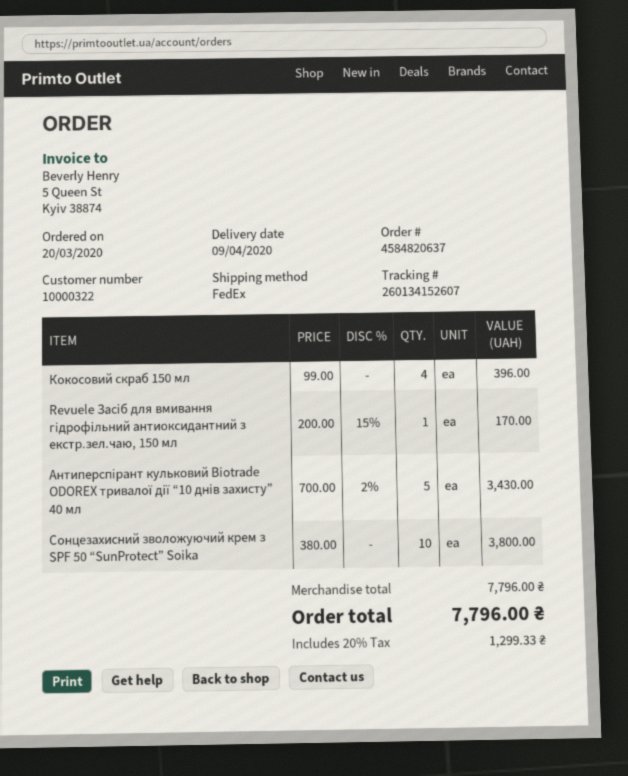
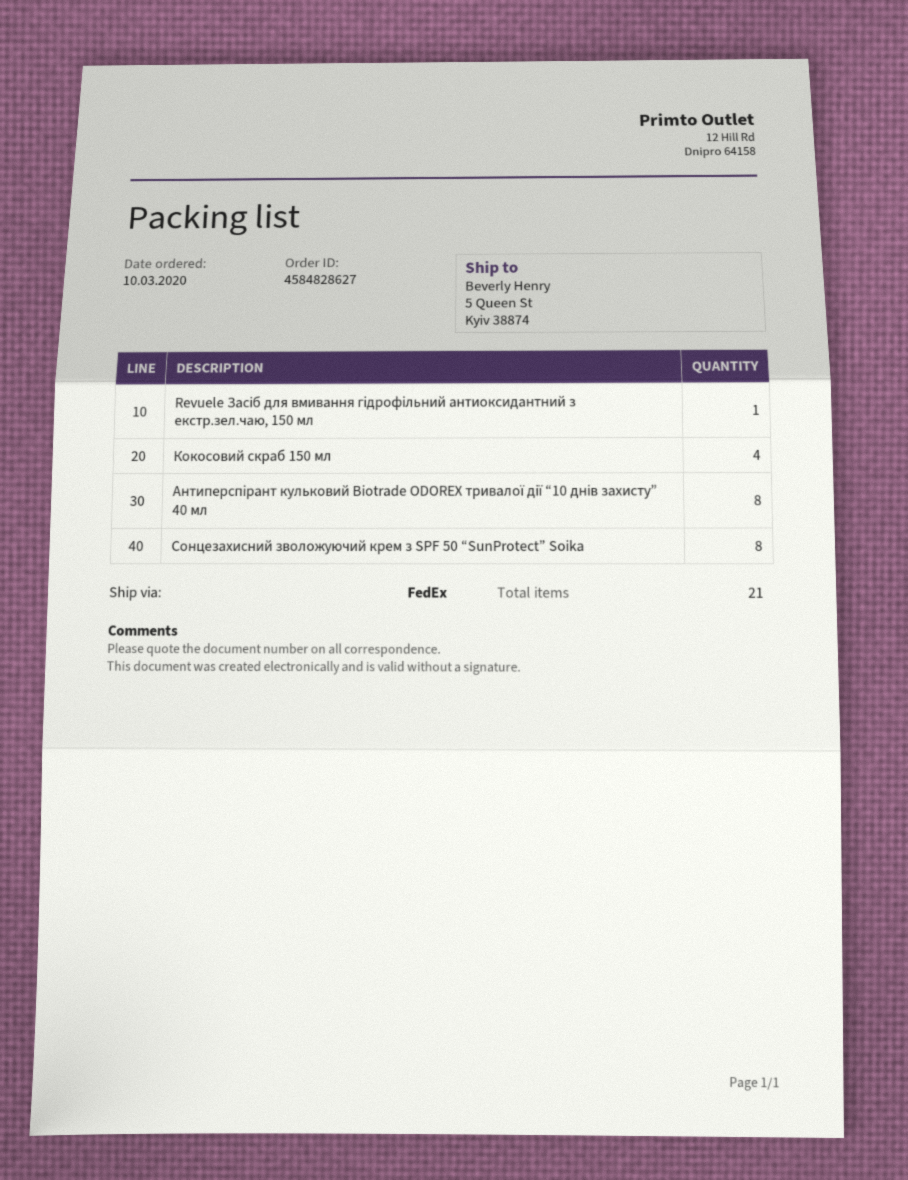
order number: 4584820637 -> 4584828627
order date: 2020-03-20 -> 2020-03-10
Антиперспірант кульковий Biotrade ODOREX тривалої дії “10 днів захисту” 40 мл: 5 -> 8
Сонцезахисний зволожуючий крем з SPF 50 “SunProtect” Soika: 10 -> 8

